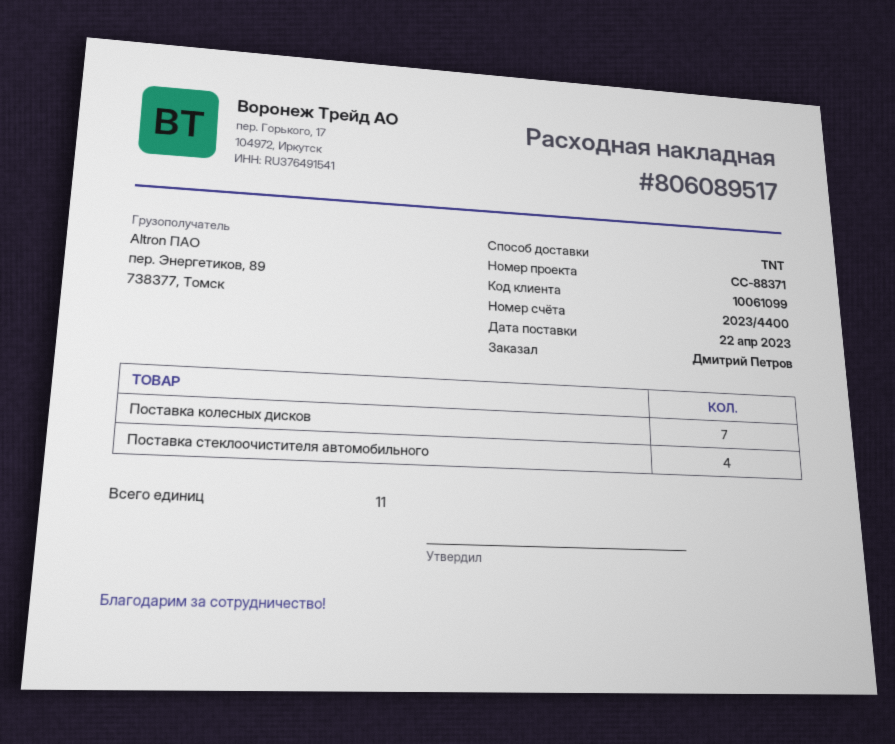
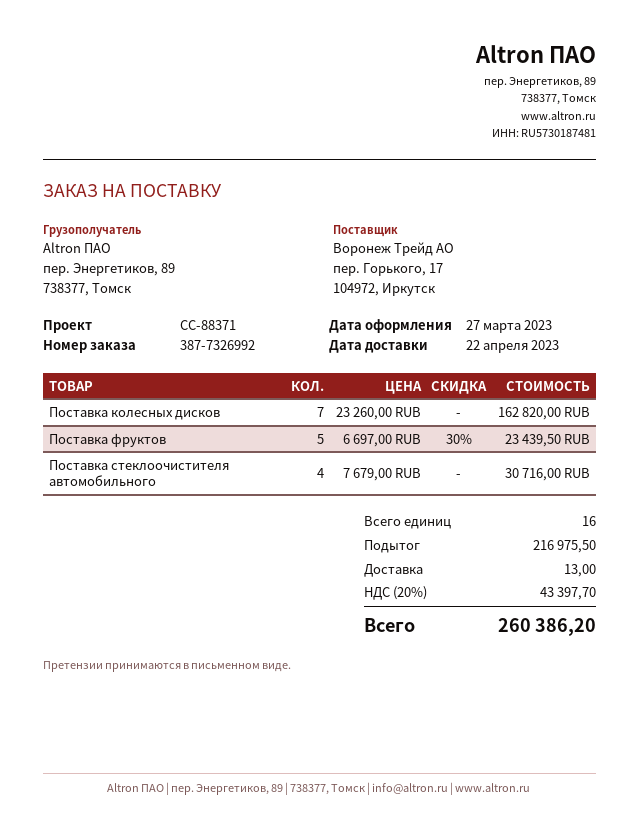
Поставка фруктов: none -> 5
total quantity: 11 -> 16

